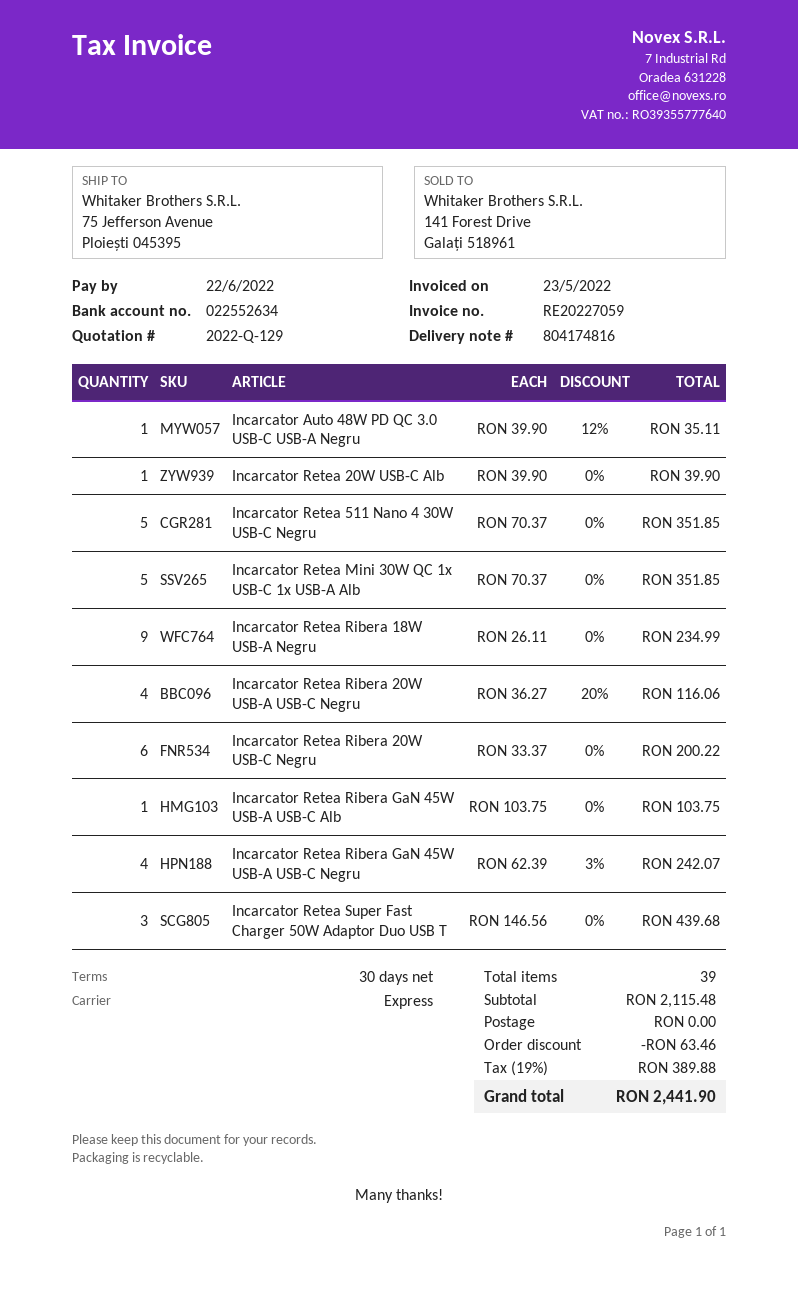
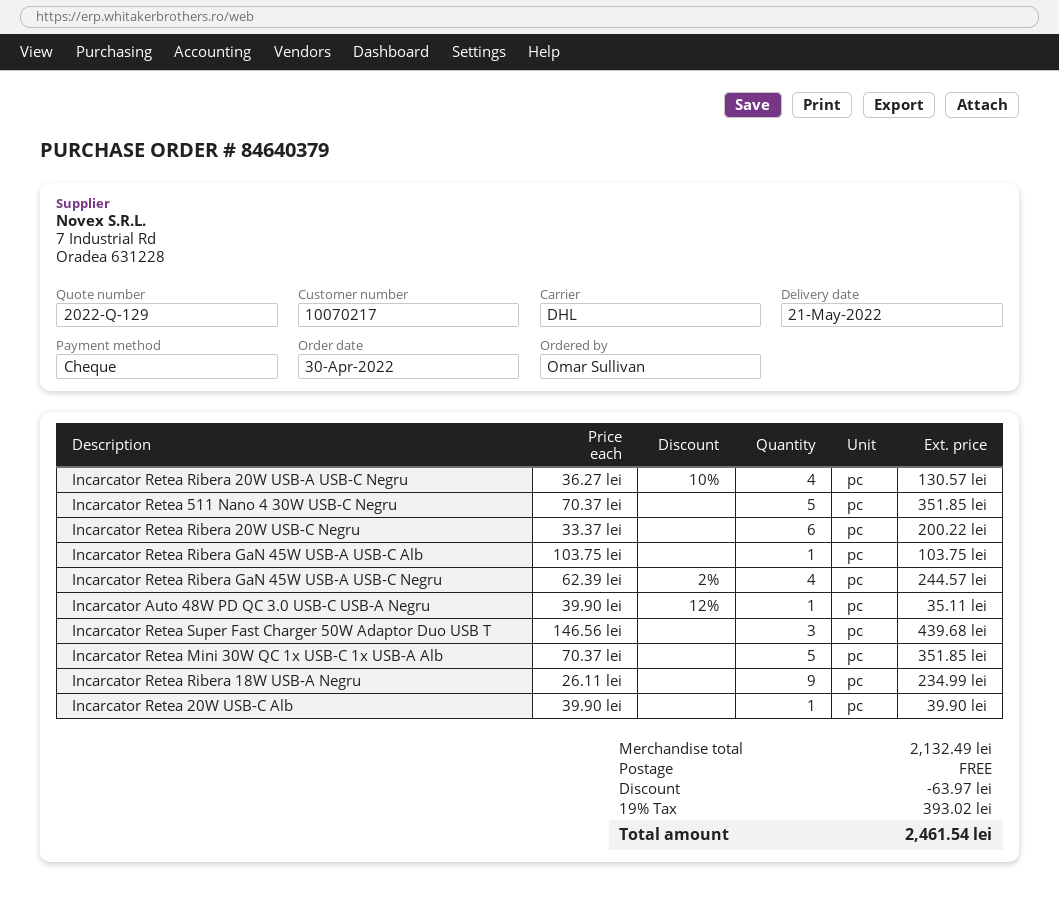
shipping method: express -> DHL
Incarcator Retea Ribera 20W USB-A USB-C Negru: 4 x 36.27 - 20% = 116.06 -> 4 x 36.27 - 10% = 130.57
Incarcator Retea Ribera GaN 45W USB-A USB-C Negru: 4 x 62.39 - 3% = 242.07 -> 4 x 62.39 - 2% = 244.57
subtotal: 2115.48 -> 2132.49
discount: 63.46 -> 63.97
tax: 19% = 389.88 -> 19% = 393.02
total: 2441.90 -> 2461.54

